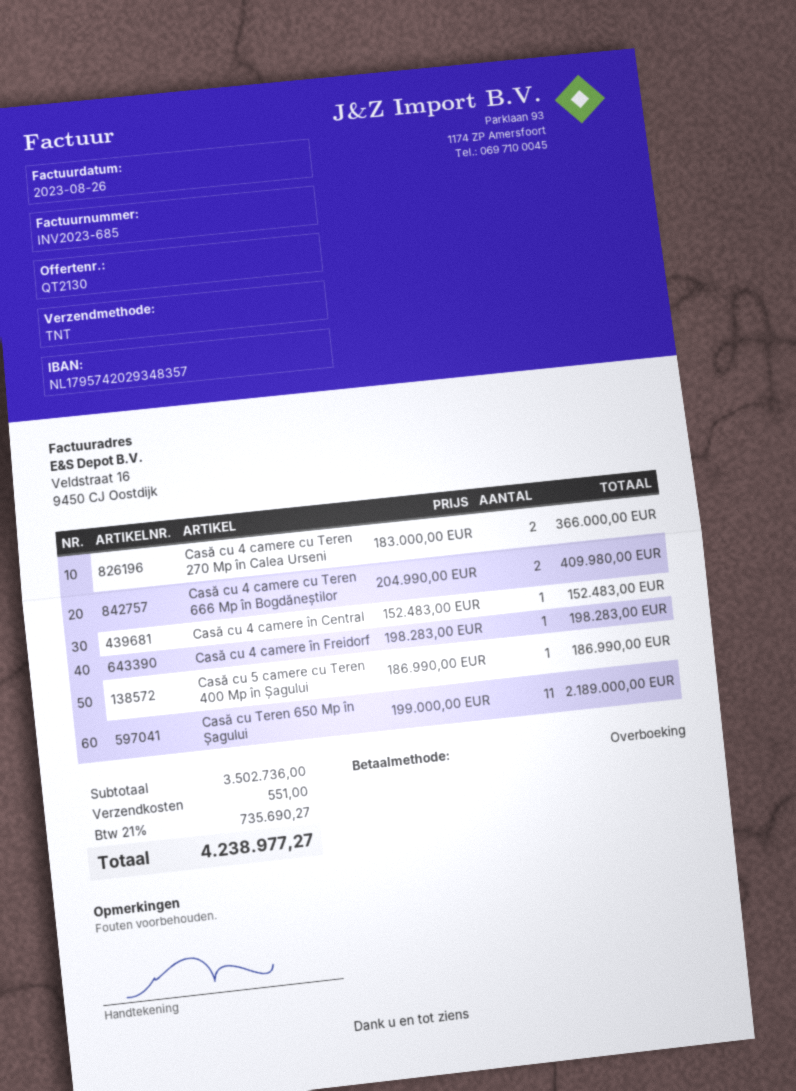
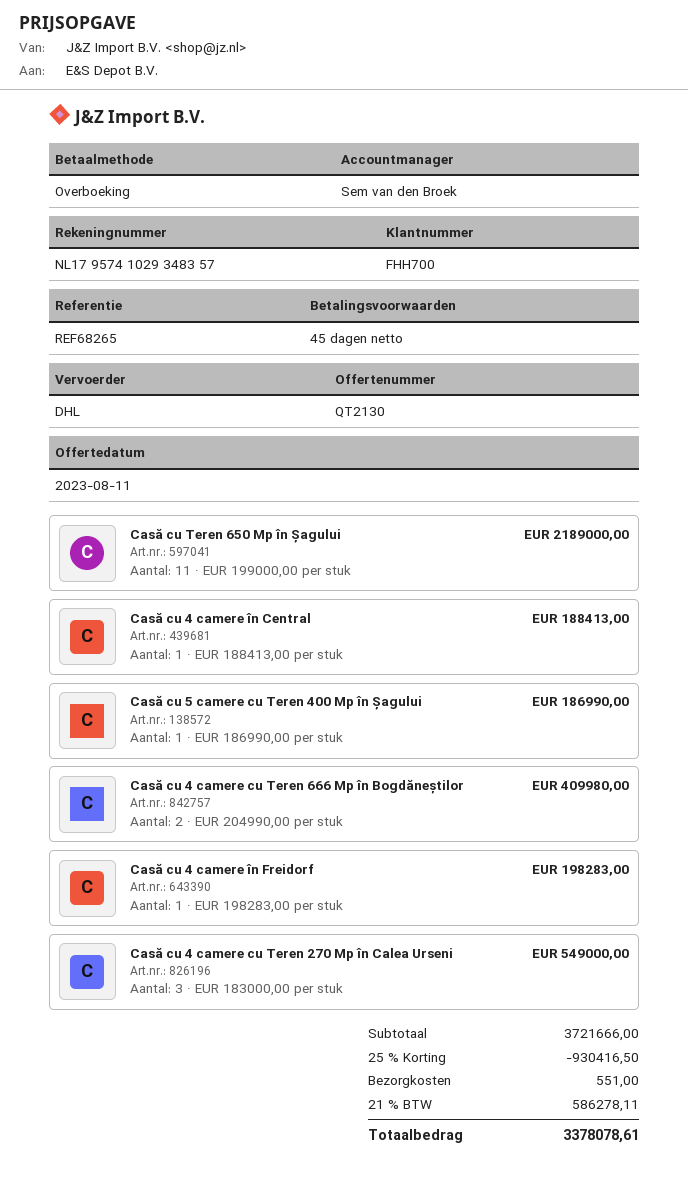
bank account: NL1795742029348357 -> NL1795741029348357
shipping method: TNT -> DHL
Casă cu 4 camere cu Teren 270 Mp în Calea Urseni: 2 x 183000.00 = 366000.00 -> 3 x 183000.00 = 549000.00
Casă cu 4 camere în Central: 1 x 152483.00 = 152483.00 -> 1 x 188413.00 = 188413.00
subtotal: 3502736.00 -> 3721666.00
discount: none -> 25% = 930416.50
tax: 21% = 735690.27 -> 21% = 586278.11
total: 4238977.27 -> 3378078.61

